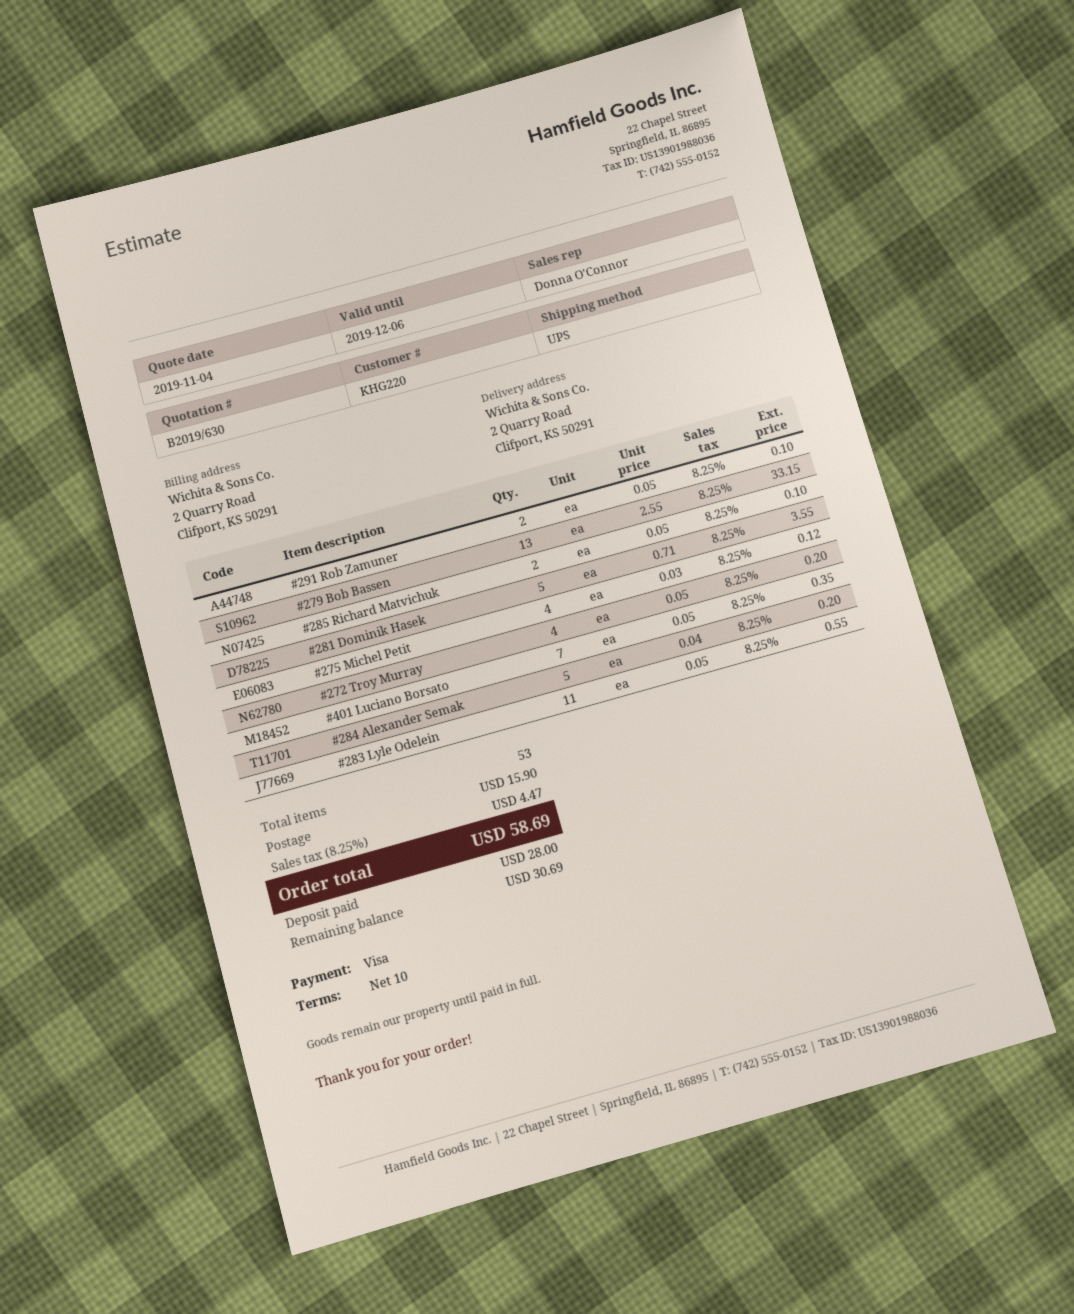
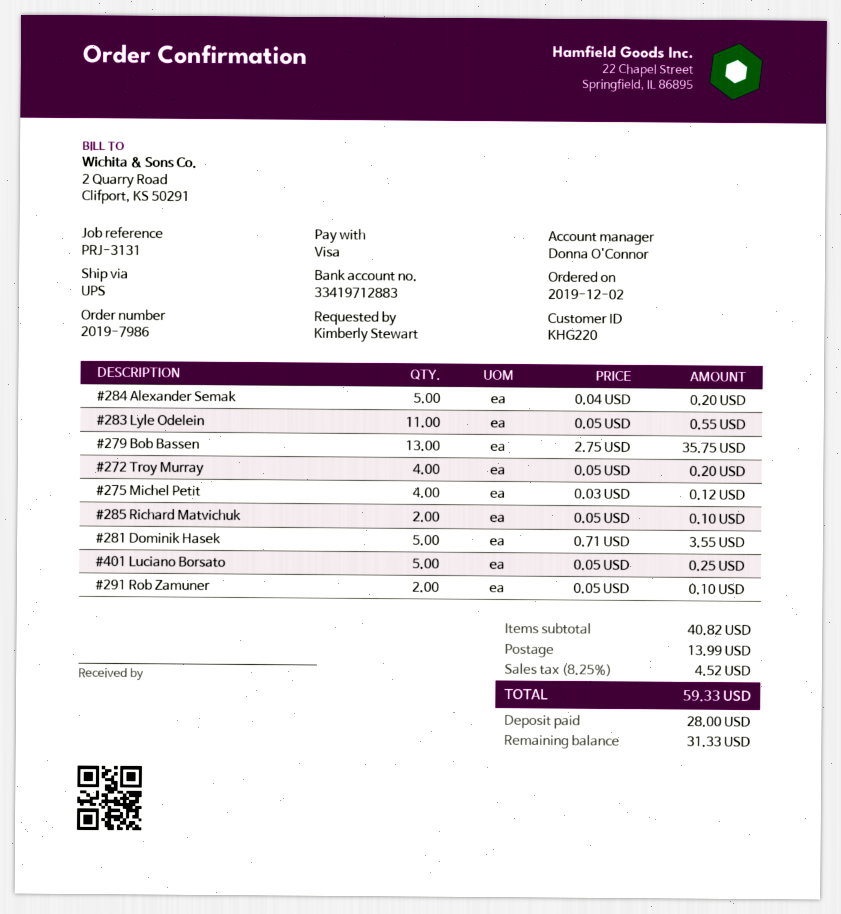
#279 Bob Bassen: 13 x 2.55 = 33.15 -> 13 x 2.75 = 35.75
#401 Luciano Borsato: 7 x 0.05 = 0.35 -> 5 x 0.05 = 0.25
shipping: 15.90 -> 13.99
tax: 8.25% = 4.47 -> 8.25% = 4.52
total: 58.69 -> 59.33
balance: 30.69 -> 31.33

